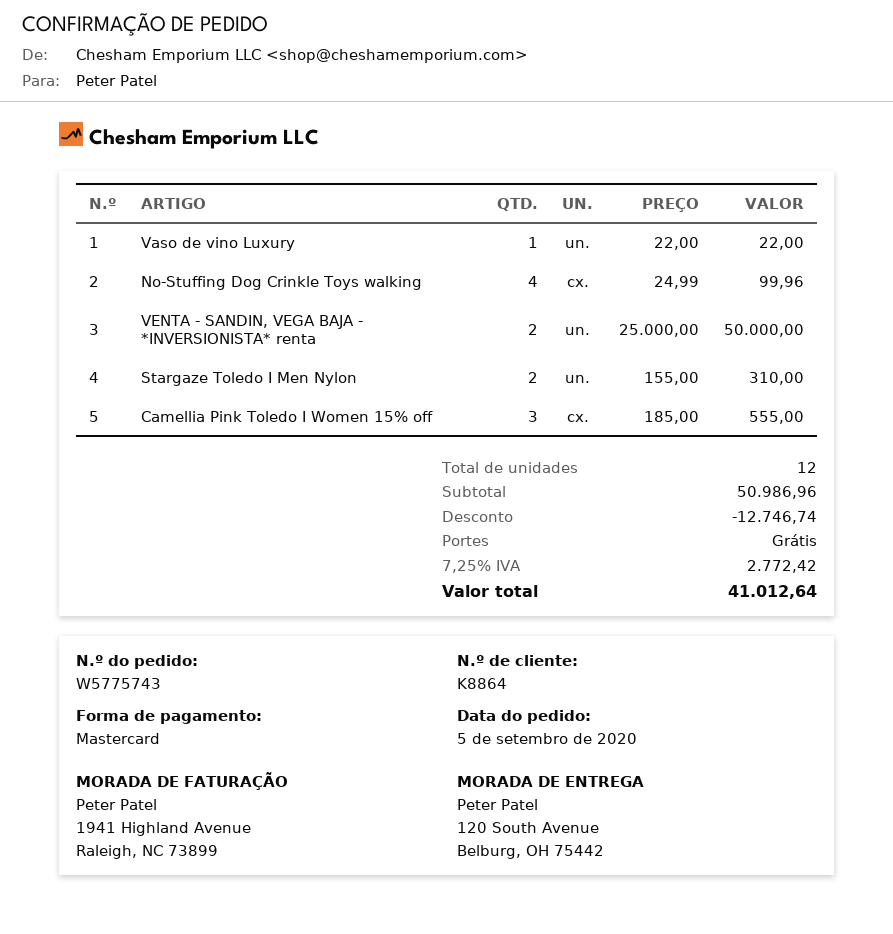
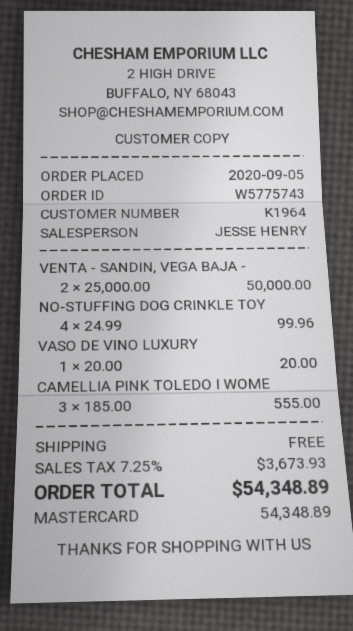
customer number: K8864 -> K1964
Vaso de vino Luxury: 1 x 22.00 = 22.00 -> 1 x 20.00 = 20.00
Stargaze Toledo I Men Nylon: 2 x 155.00 = 310.00 -> none
discount: 12746.74 -> none
tax: 7.25% = 2772.42 -> 7.25% = 3673.93
total: 41012.64 -> 54348.89

